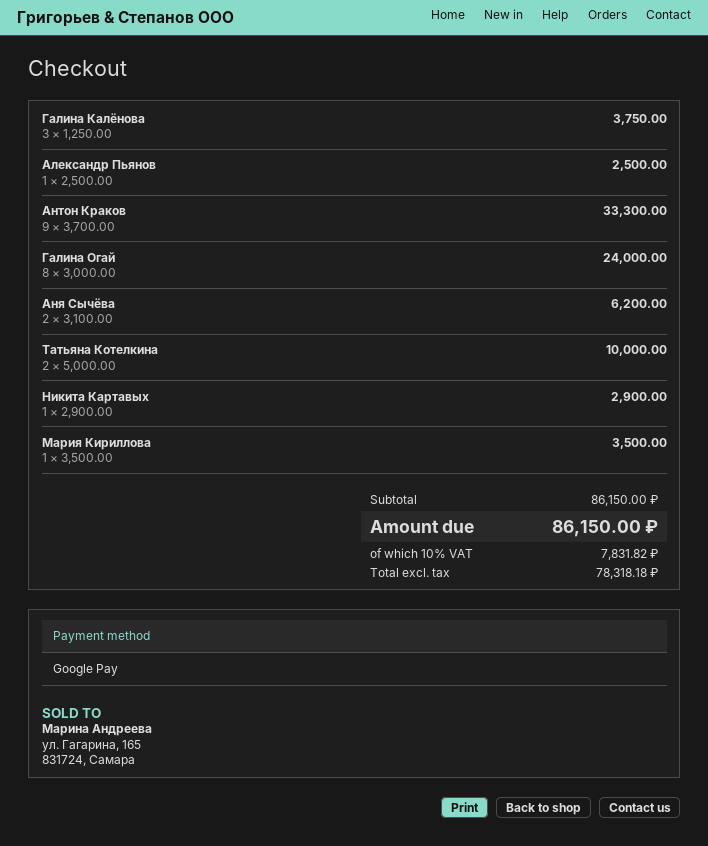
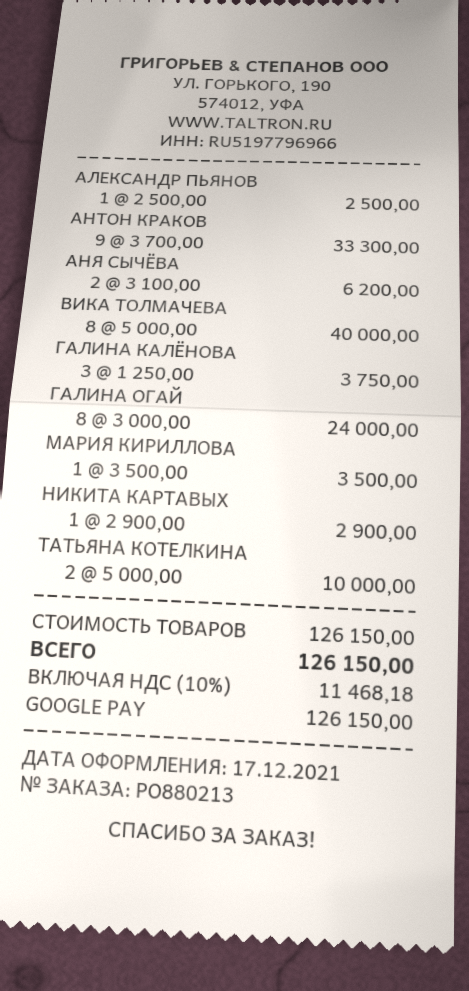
ВИКА ТОЛМАЧЕВА: none -> 8 x 5000.00 = 40000.00
subtotal: 86150.00 -> 126150.00
tax: 10% = 7831.82 -> 10% = 11468.18
total: 86150.00 -> 126150.00

